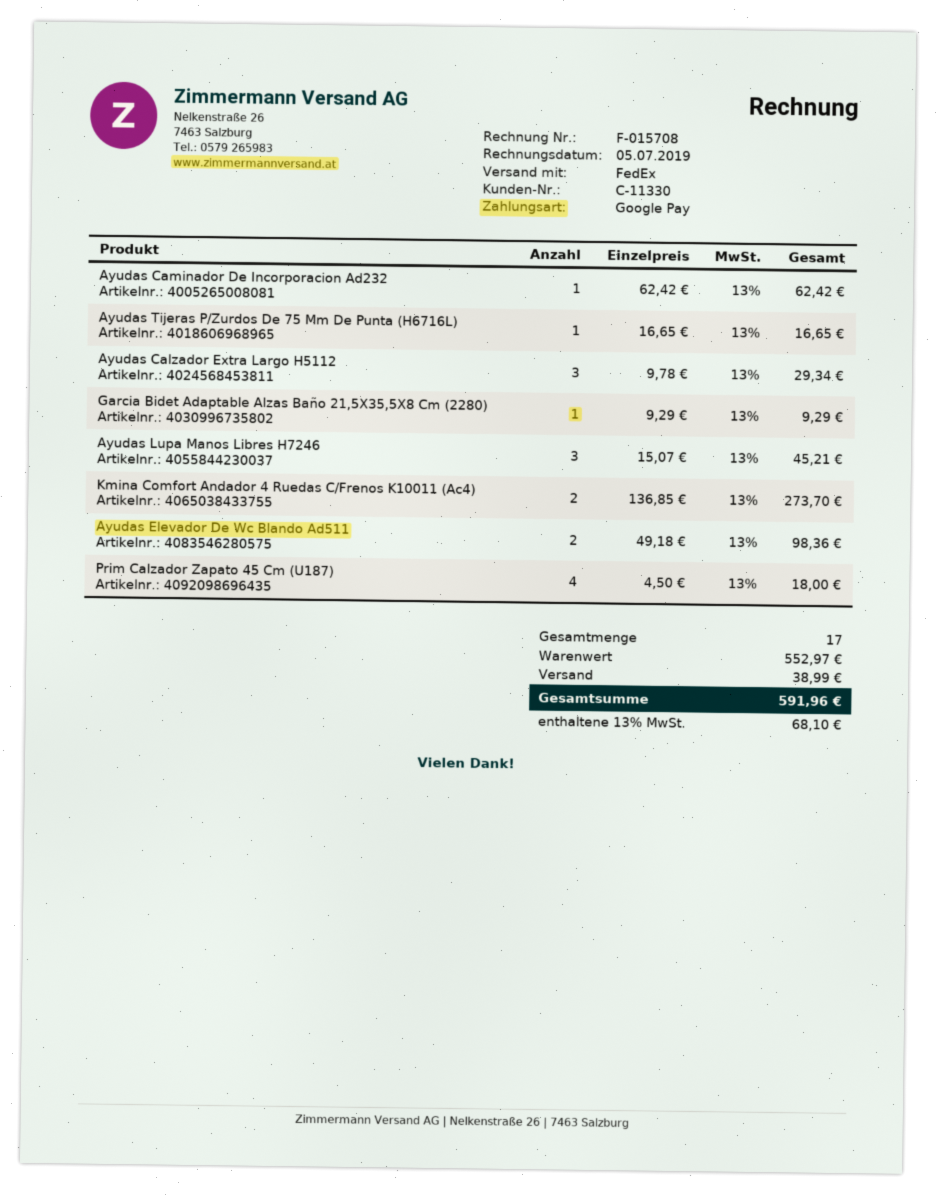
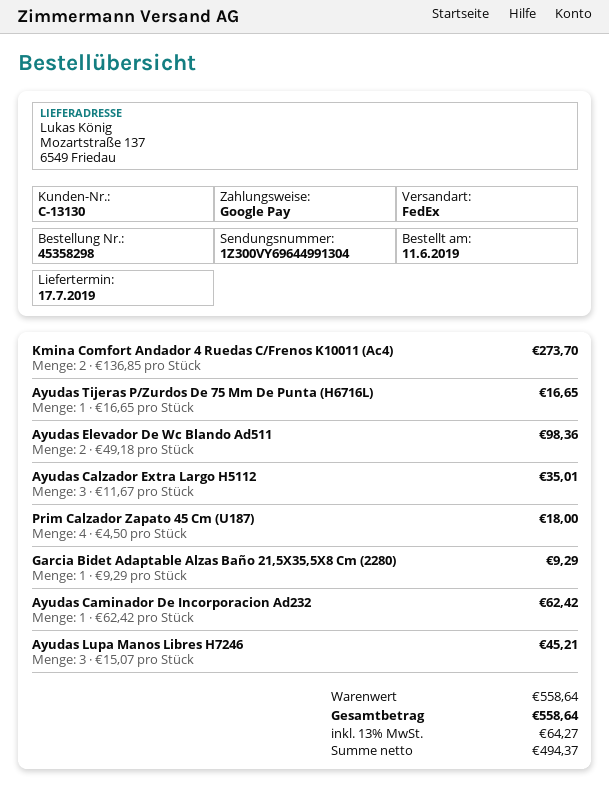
customer number: C-11330 -> C-13130
Ayudas Calzador Extra Largo H5112: 3 x 9.78 = 29.34 -> 3 x 11.67 = 35.01
subtotal: 552.97 -> 558.64
shipping: 38.99 -> none
tax: 13% = 68.10 -> 13% = 64.27
total: 591.96 -> 558.64

